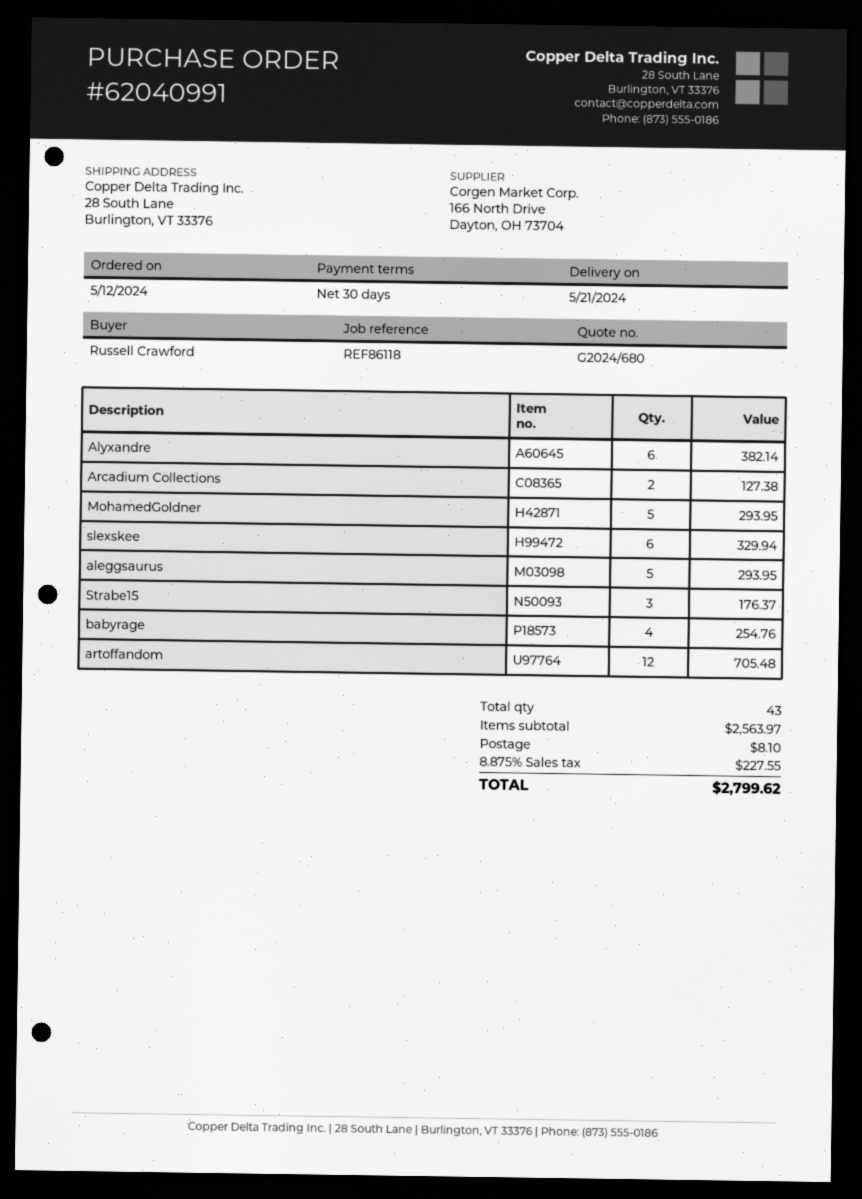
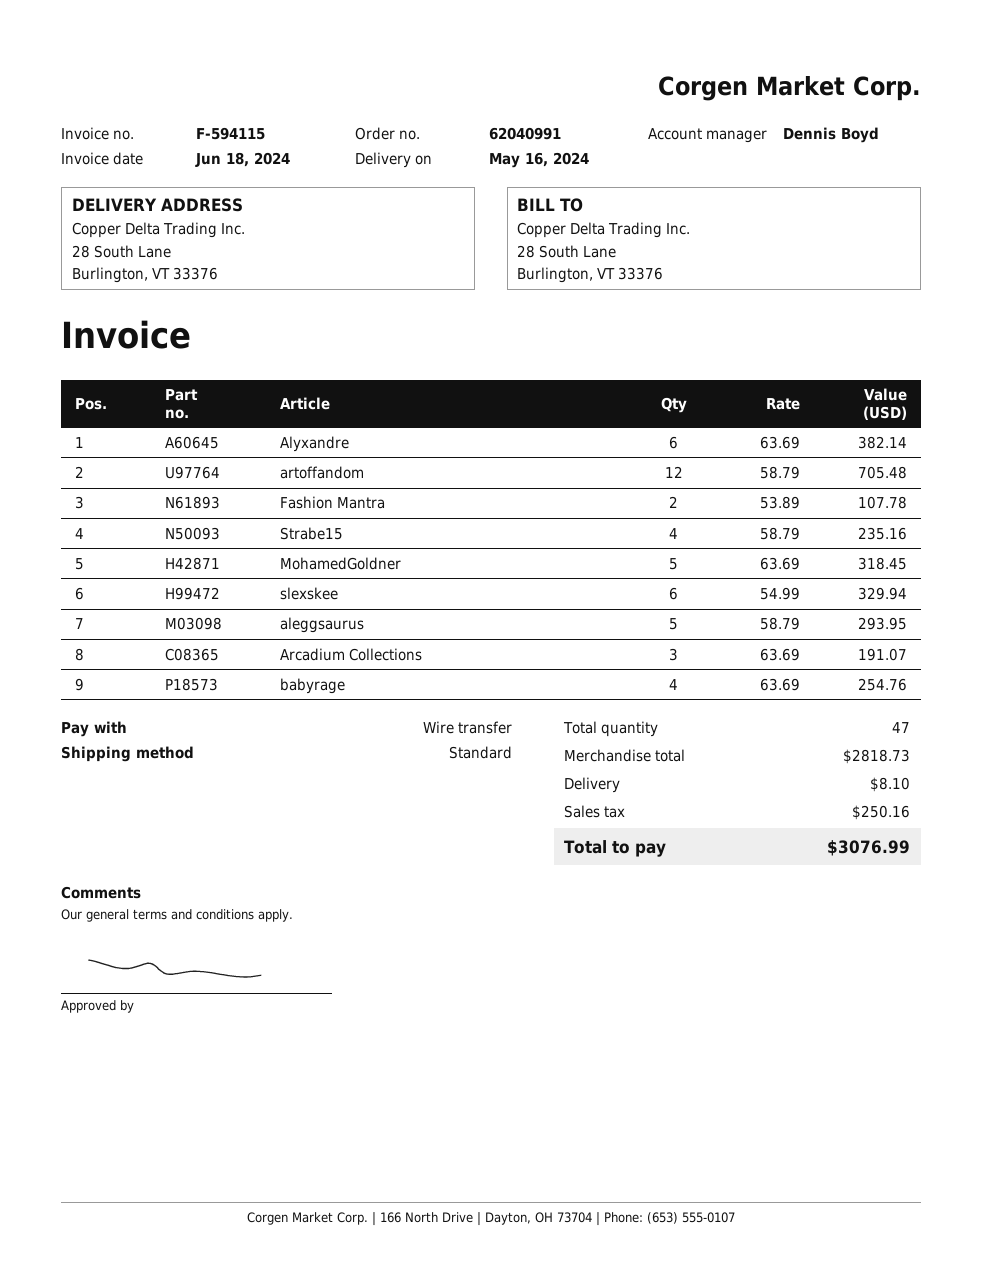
delivery date: 2024-05-21 -> 2024-05-16
Arcadium Collections: 2 for 127.38 -> 3 for 191.07
MohamedGoldner: 5 for 293.95 -> 5 for 318.45
Strabe15: 3 for 176.37 -> 4 for 235.16
Fashion Mantra: none -> 2 for 107.78
total quantity: 43 -> 47
subtotal: 2563.97 -> 2818.73
tax: 227.55 -> 250.16
total: 2799.62 -> 3076.99

